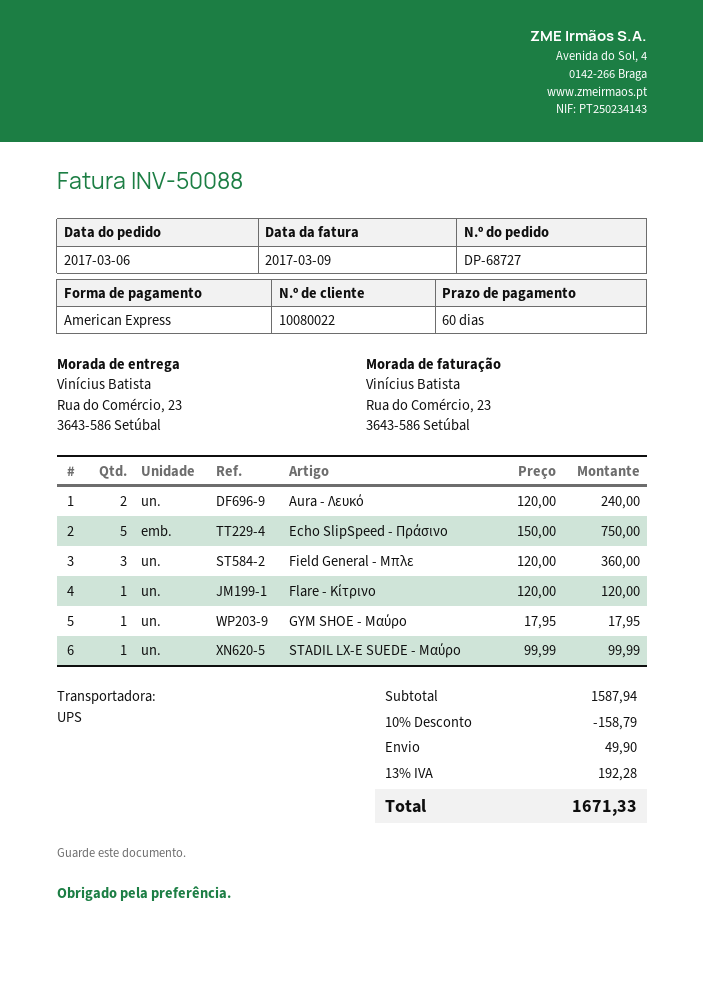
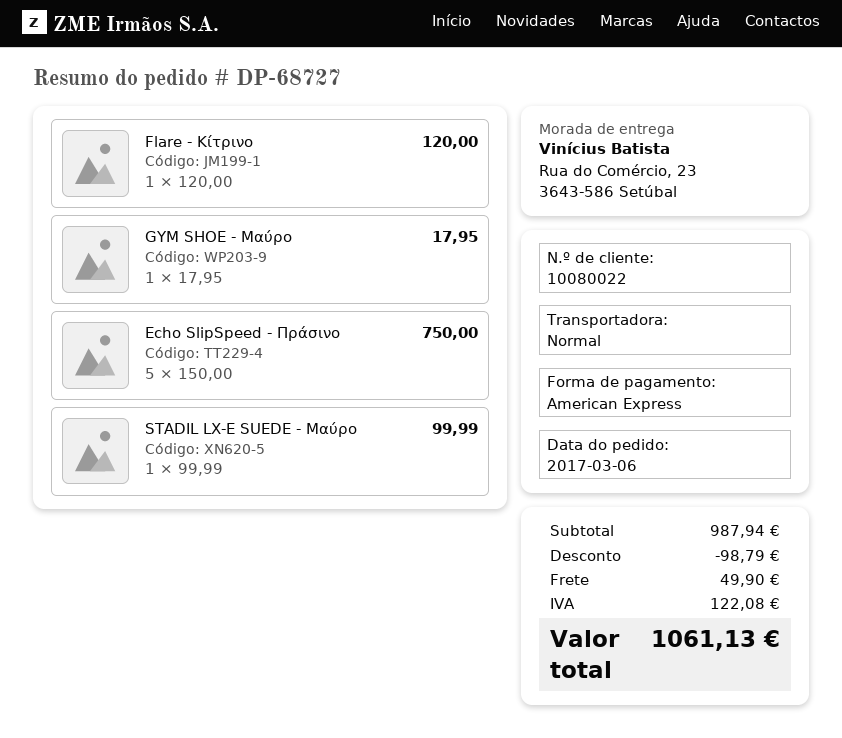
shipping method: UPS -> standard
Aura - Λευκό: 2 x 120.00 = 240.00 -> none
Field General - Μπλε: 3 x 120.00 = 360.00 -> none
subtotal: 1587.94 -> 987.94
discount: 158.79 -> 98.79
tax: 192.28 -> 122.08
total: 1671.33 -> 1061.13

